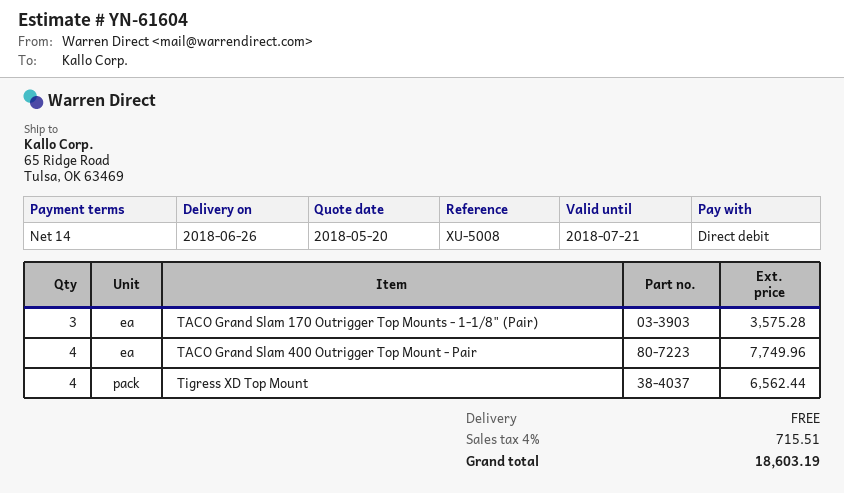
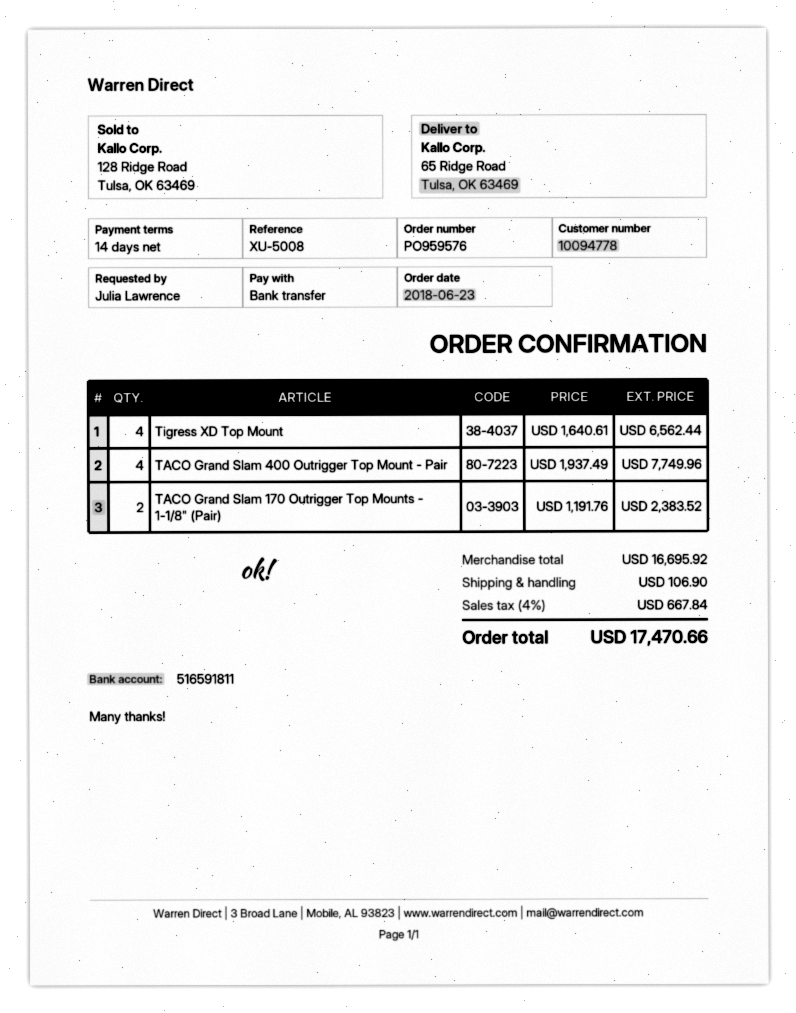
payment method: direct debit -> bank transfer
TACO Grand Slam 170 Outrigger Top Mounts - 1-1/8" (Pair): 3 for 3575.28 -> 2 for 2383.52
shipping: 0.00 -> 106.90
tax: 4% = 715.51 -> 4% = 667.84
total: 18603.19 -> 17470.66

